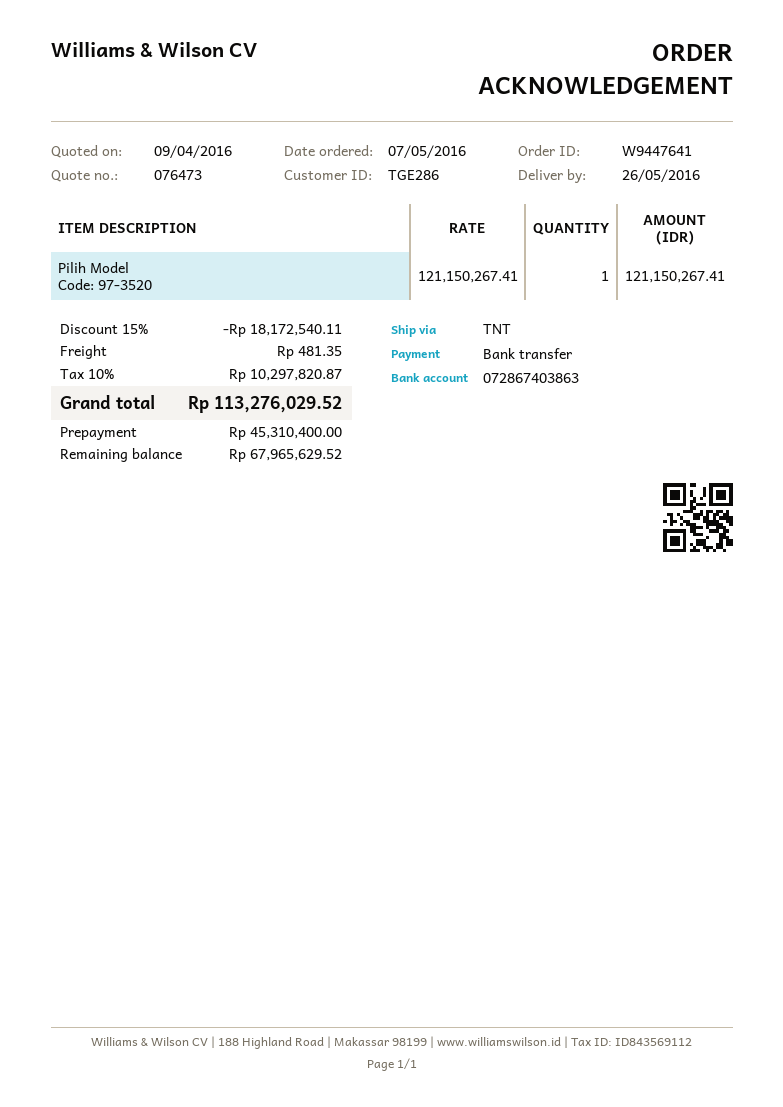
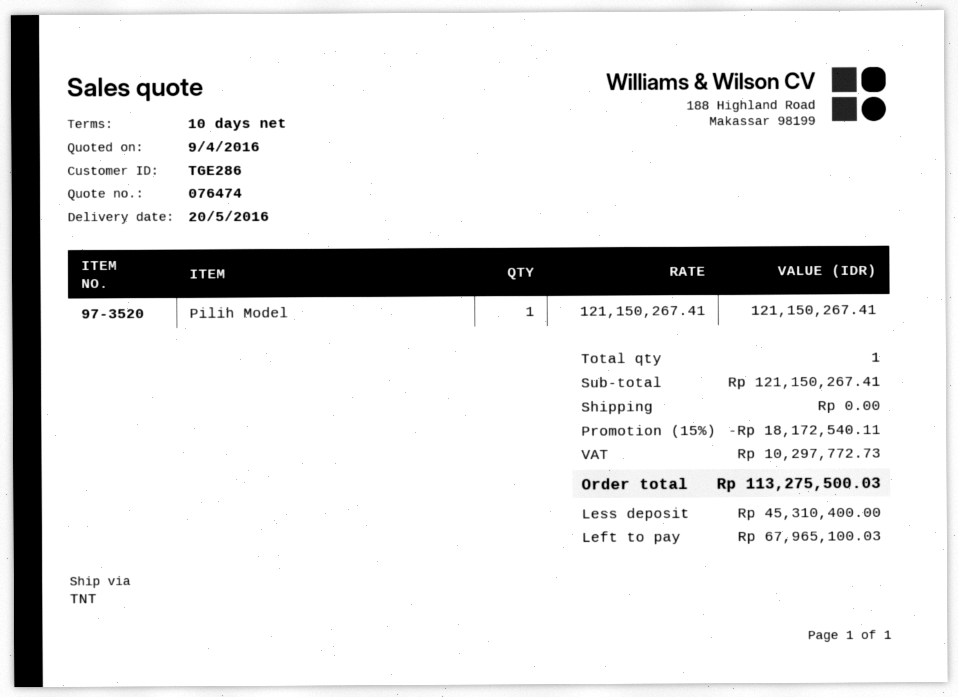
quote number: 076473 -> 076474
delivery date: 2016-05-26 -> 2016-05-20
shipping: 481.35 -> 0.00
tax: 10297820.87 -> 10297772.73
total: 113276029.52 -> 113275500.03
balance: 67965629.52 -> 67965100.03

